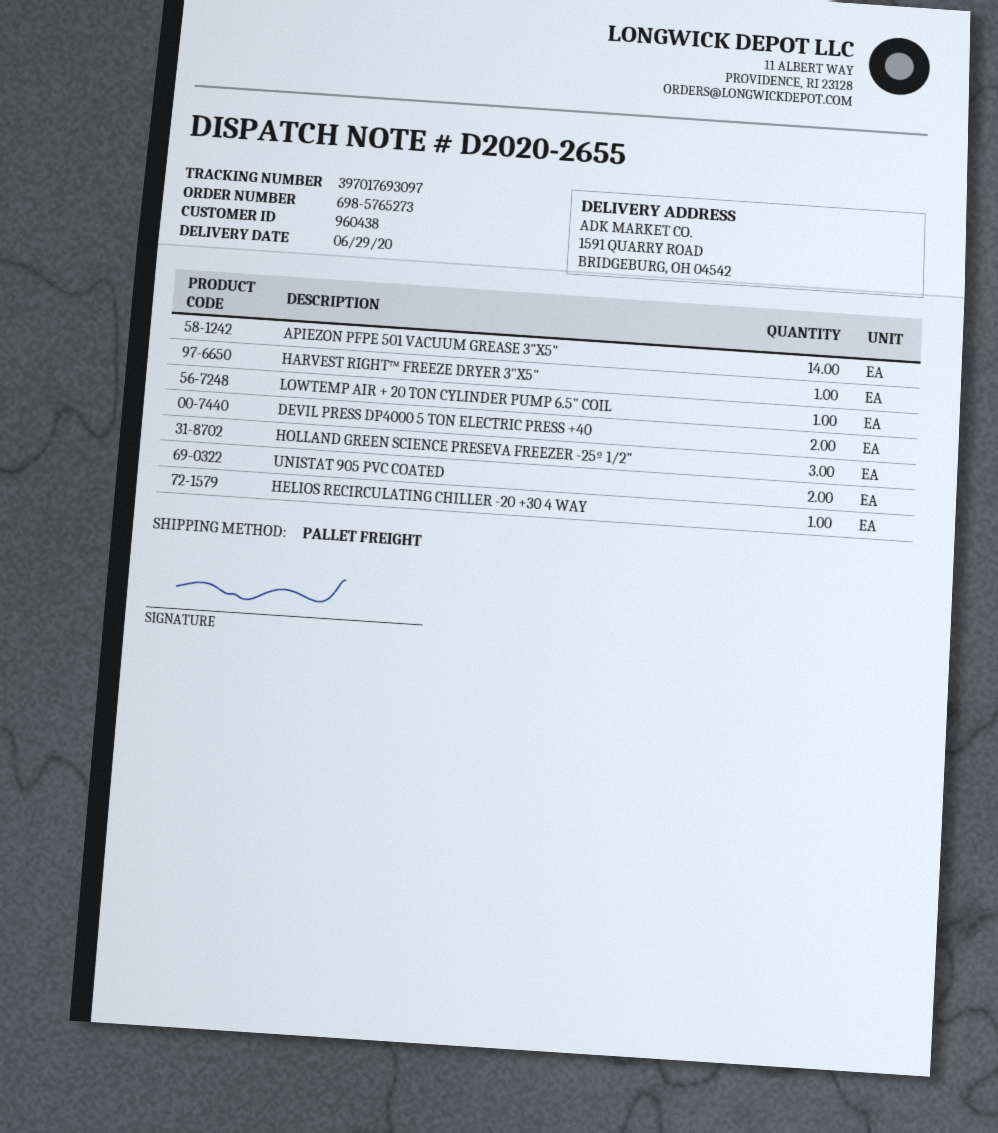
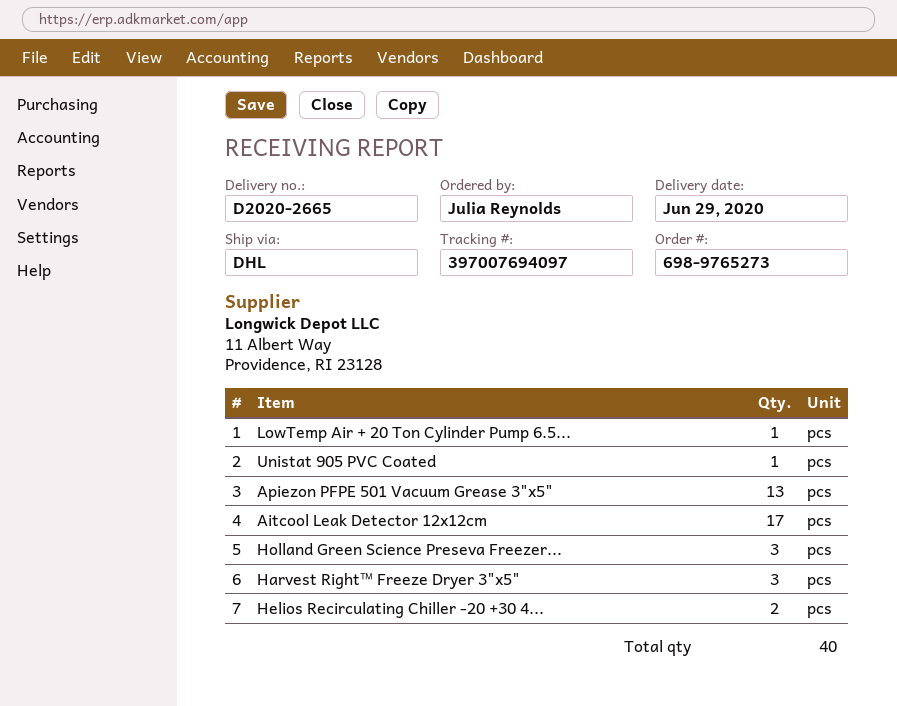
order number: 698-5765273 -> 698-9765273
delivery note number: D2020-2655 -> D2020-2665
shipping method: pallet freight -> DHL
tracking number: 397017693097 -> 397007694097
APIEZON PFPE 501 VACUUM GREASE 3"X5": 14 -> 13
HARVEST RIGHT™ FREEZE DRYER 3"X5": 1 -> 3
DEVIL PRESS DP4000 5 TON ELECTRIC PRESS +40: 2 -> none
UNISTAT 905 PVC COATED: 2 -> 1
HELIOS RECIRCULATING CHILLER -20 +30 4 WAY: 1 -> 2
Aitcool Leak Detector 12x12cm: none -> 17

